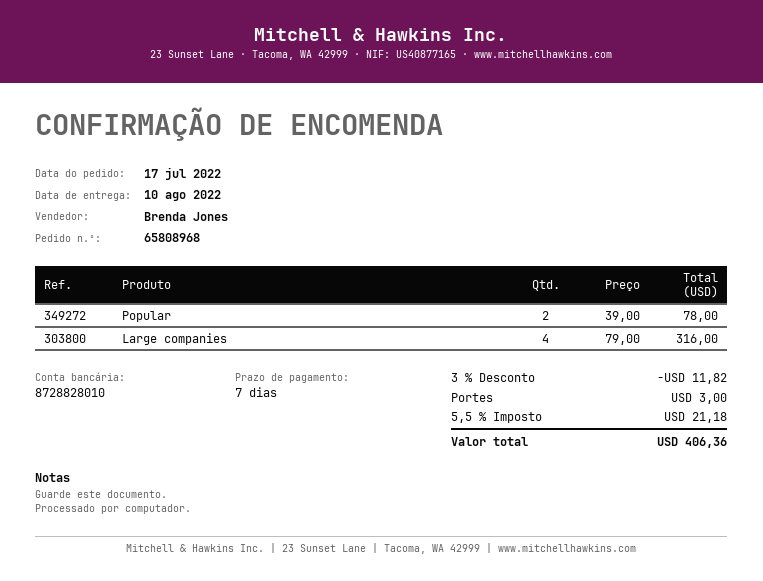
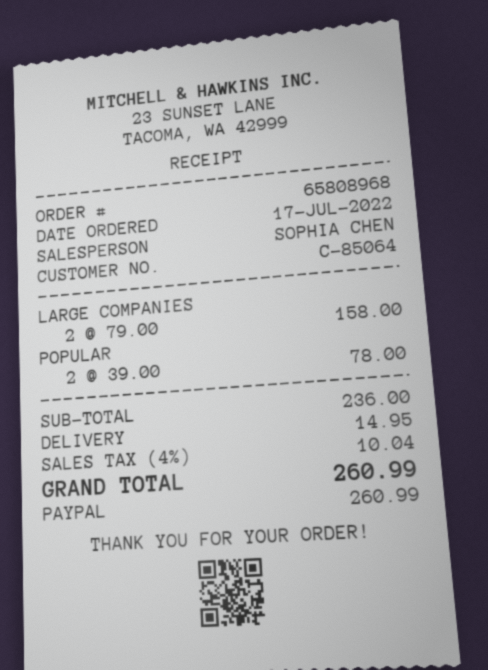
sales rep: Brenda Jones -> SOPHIA CHEN
Large companies: 4 x 79.00 = 316.00 -> 2 x 79.00 = 158.00
discount: 3% = 11.82 -> none
shipping: 3.00 -> 14.95
tax: 5.5% = 21.18 -> 4% = 10.04
total: 406.36 -> 260.99

